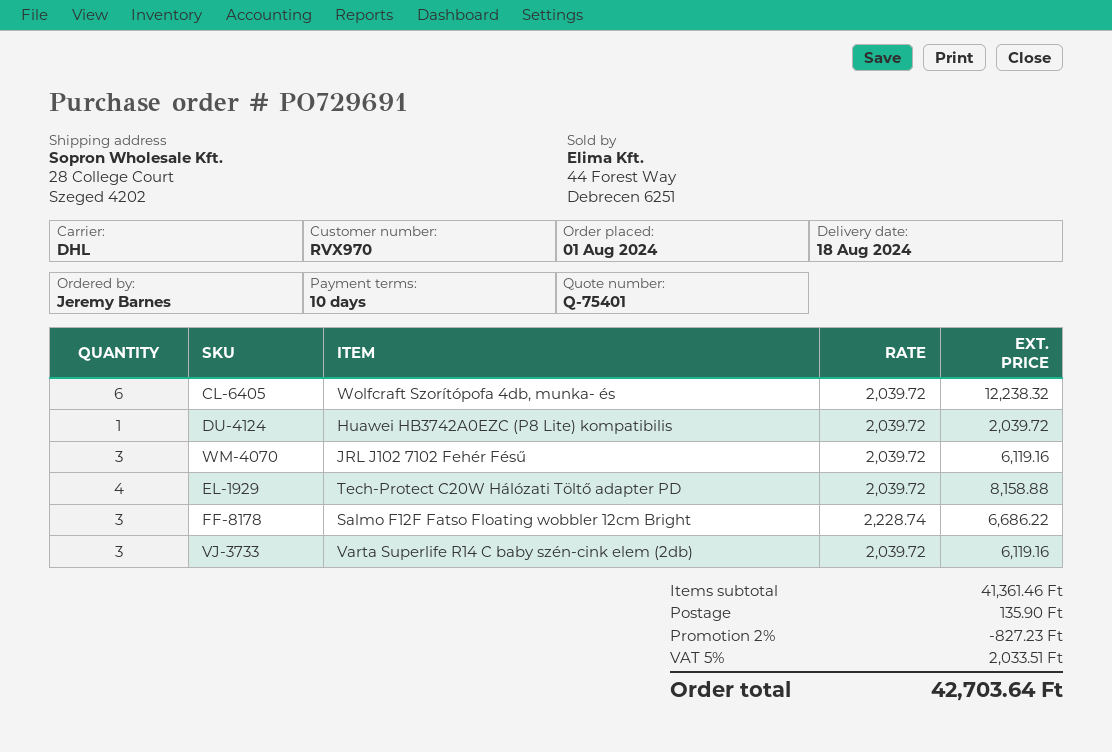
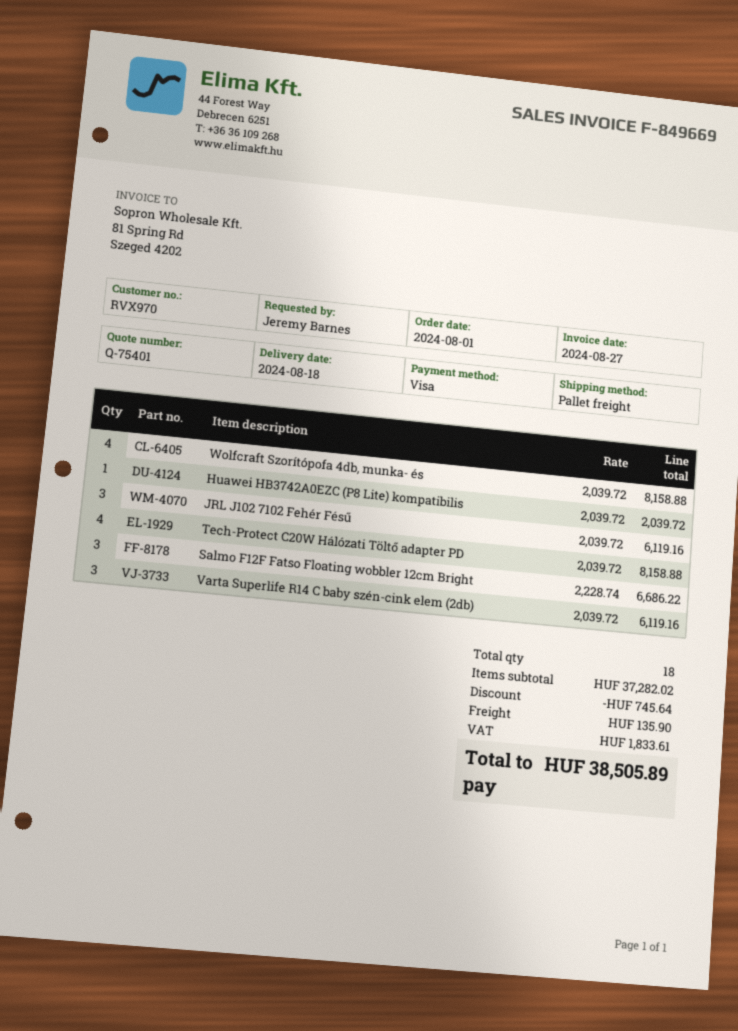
shipping method: DHL -> pallet freight
Wolfcraft Szorítópofa 4db, munka- és: 6 x 2039.72 = 12238.32 -> 4 x 2039.72 = 8158.88
subtotal: 41361.46 -> 37282.02
discount: 827.23 -> 745.64
tax: 2033.51 -> 1833.61
total: 42703.64 -> 38505.89

